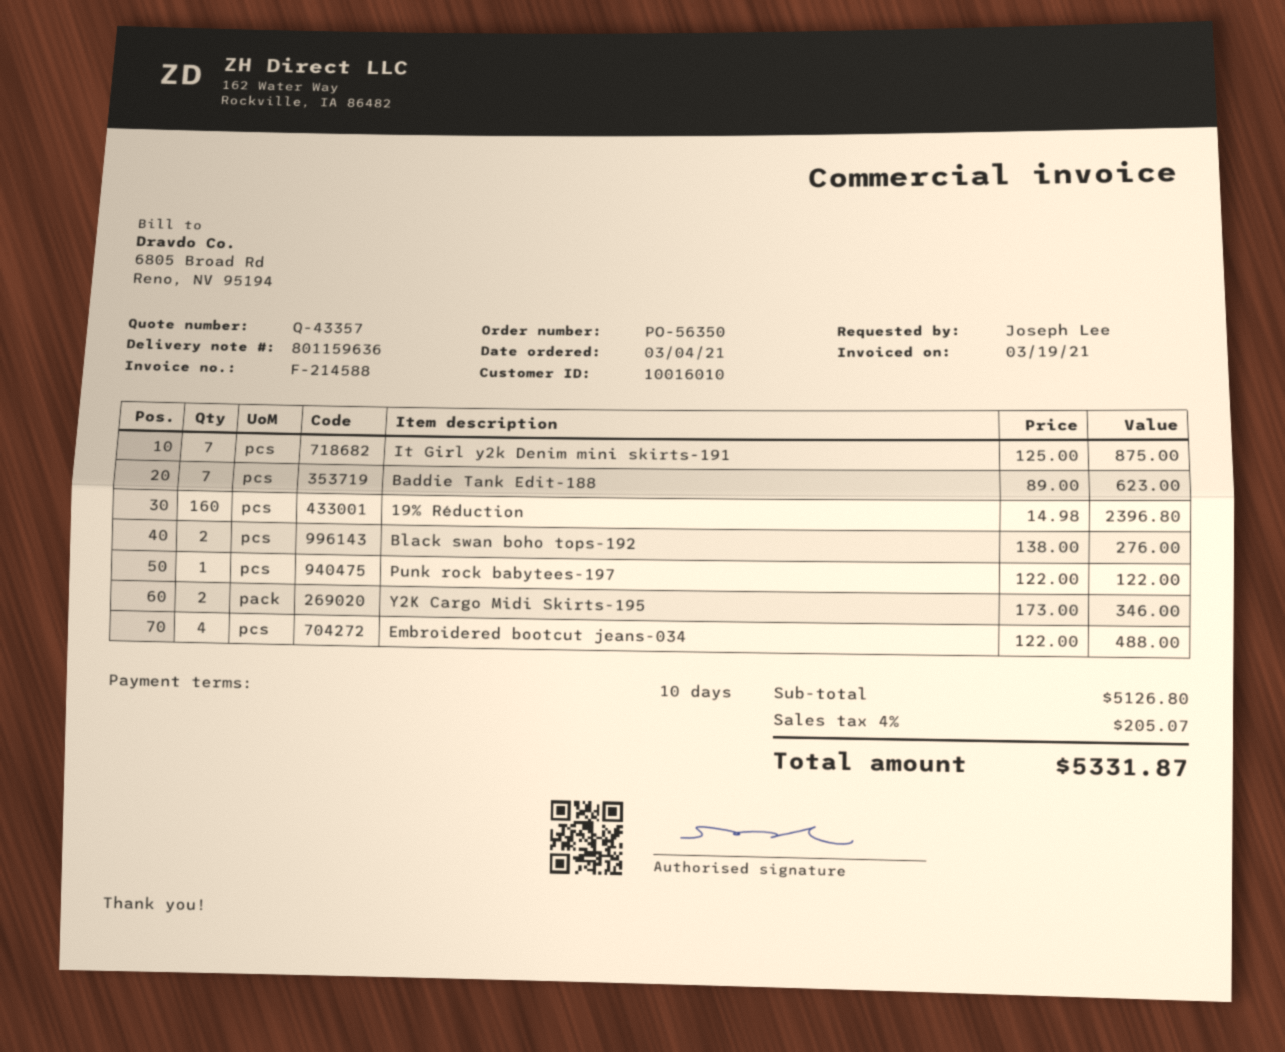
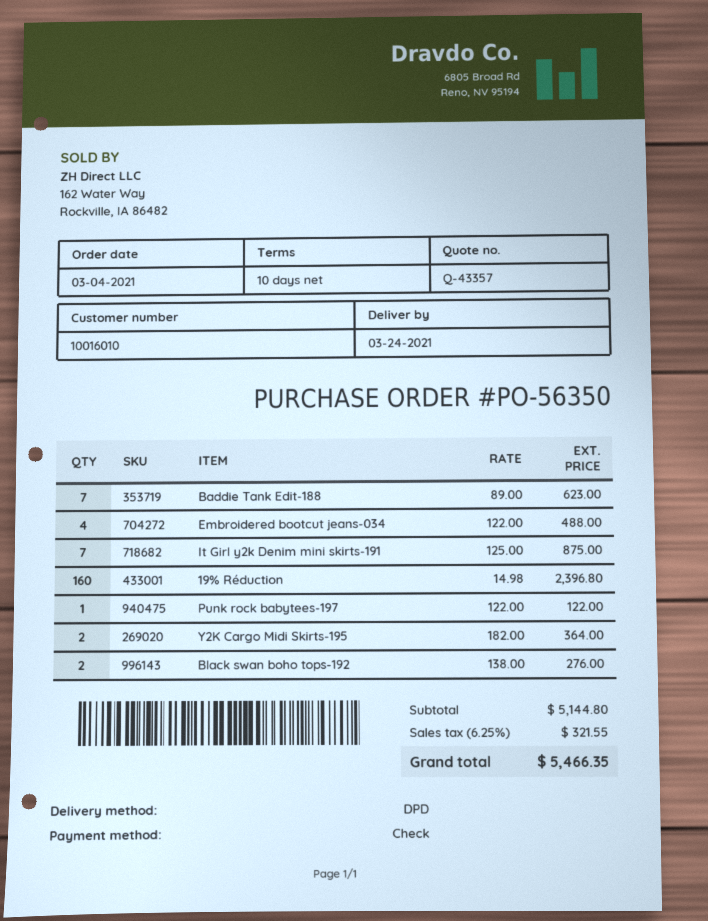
Y2K Cargo Midi Skirts-195: 2 x 173.00 = 346.00 -> 2 x 182.00 = 364.00
subtotal: 5126.80 -> 5144.80
tax: 4% = 205.07 -> 6.25% = 321.55
total: 5331.87 -> 5466.35

